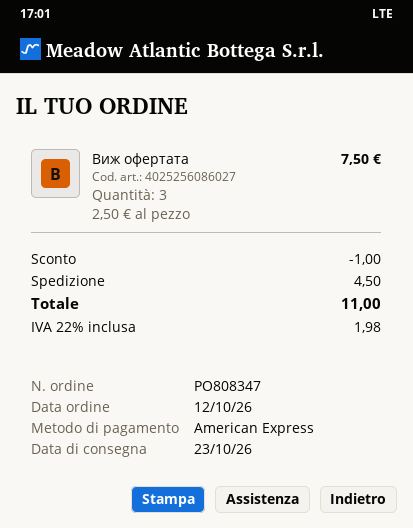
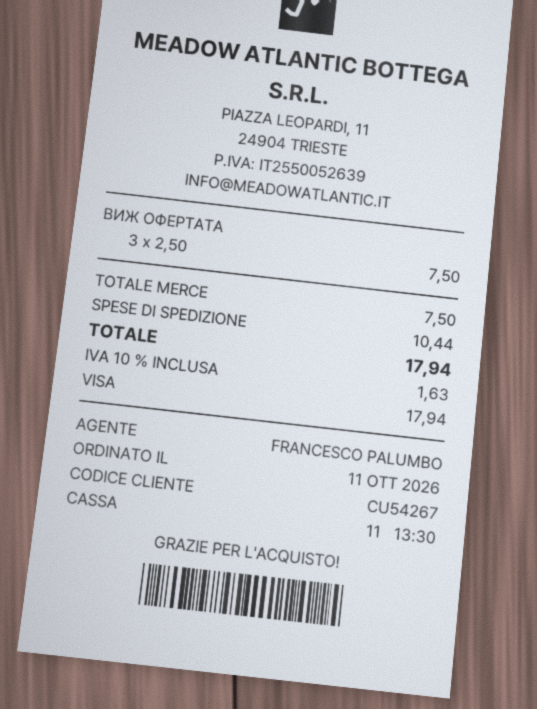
order date: 2026-10-12 -> 2026-10-11
payment method: American Express -> Visa
discount: 1.00 -> none
shipping: 4.50 -> 10.44
tax: 22% = 1.98 -> 10% = 1.63
total: 11.00 -> 17.94

